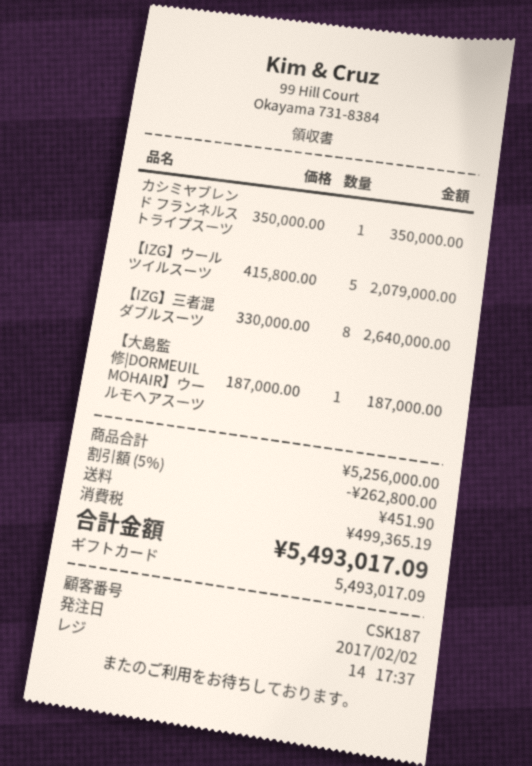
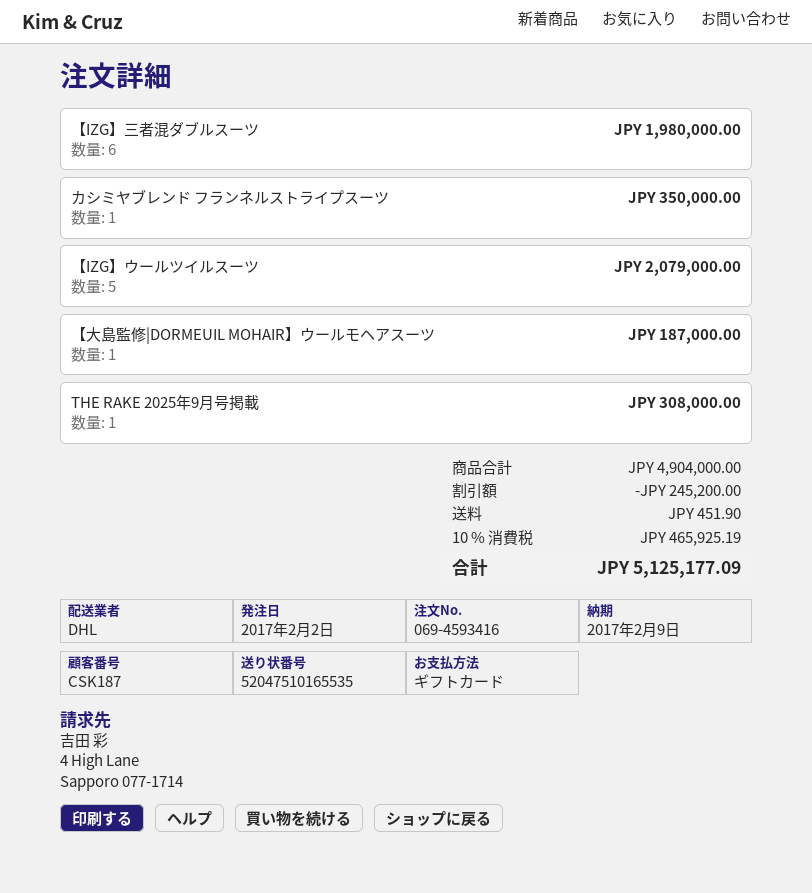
【IZG】三者混ダブルスーツ: 8 for 2640000.00 -> 6 for 1980000.00
THE RAKE 2025年9月号掲載: none -> 1 for 308000.00
subtotal: 5256000.00 -> 4904000.00
discount: 262800.00 -> 245200.00
tax: 499365.19 -> 465925.19
total: 5493017.09 -> 5125177.09

